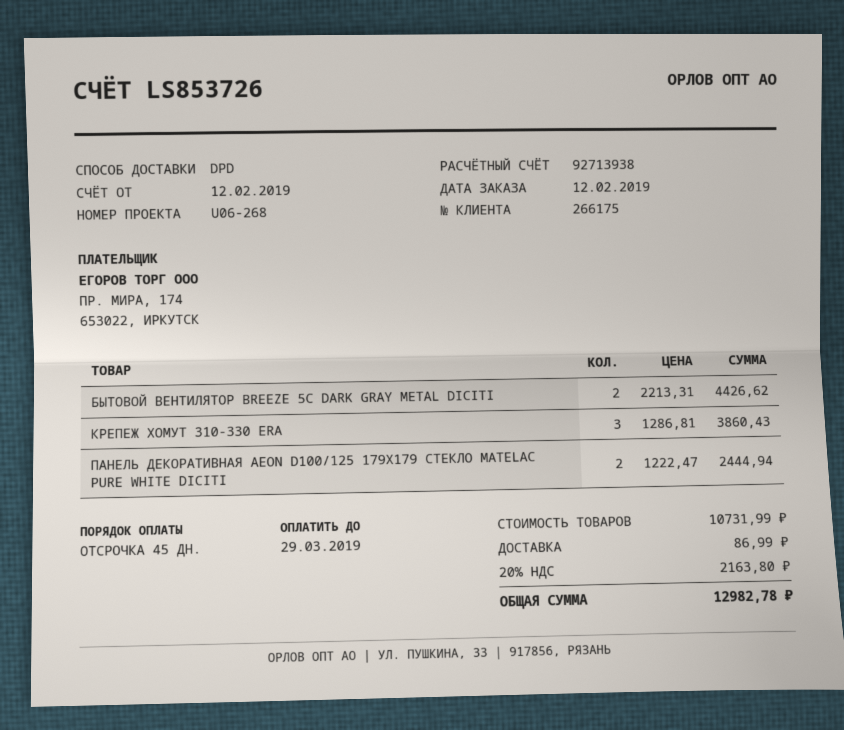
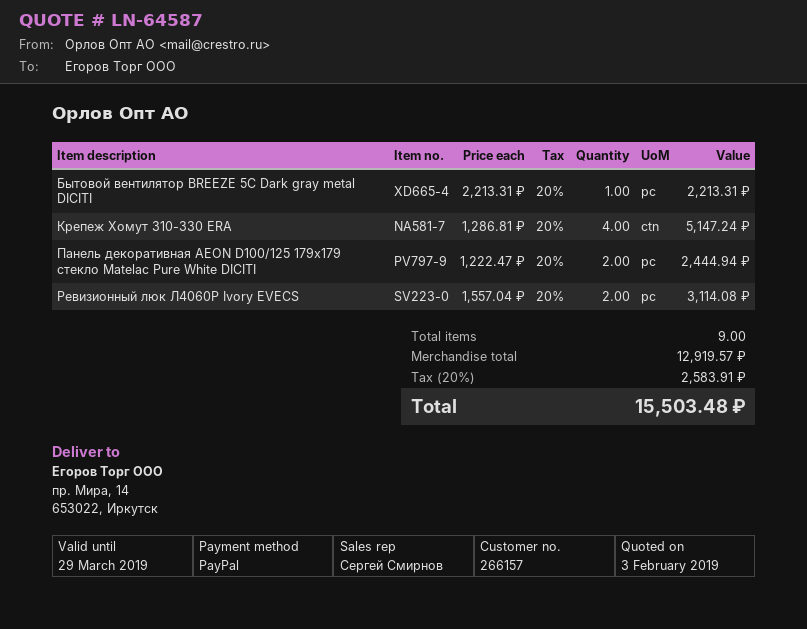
customer number: 266175 -> 266157
БЫТОВОЙ ВЕНТИЛЯТОР BREEZE 5C DARK GRAY METAL DICITI: 2 x 2213.31 = 4426.62 -> 1 x 2213.31 = 2213.31
КРЕПЕЖ ХОМУТ 310-330 ERA: 3 x 1286.81 = 3860.43 -> 4 x 1286.81 = 5147.24
Ревизионный люк Л4060Р Ivory EVECS: none -> 2 x 1557.04 = 3114.08
subtotal: 10731.99 -> 12919.57
shipping: 86.99 -> none
tax: 20% = 2163.80 -> 20% = 2583.91
total: 12982.78 -> 15503.48

